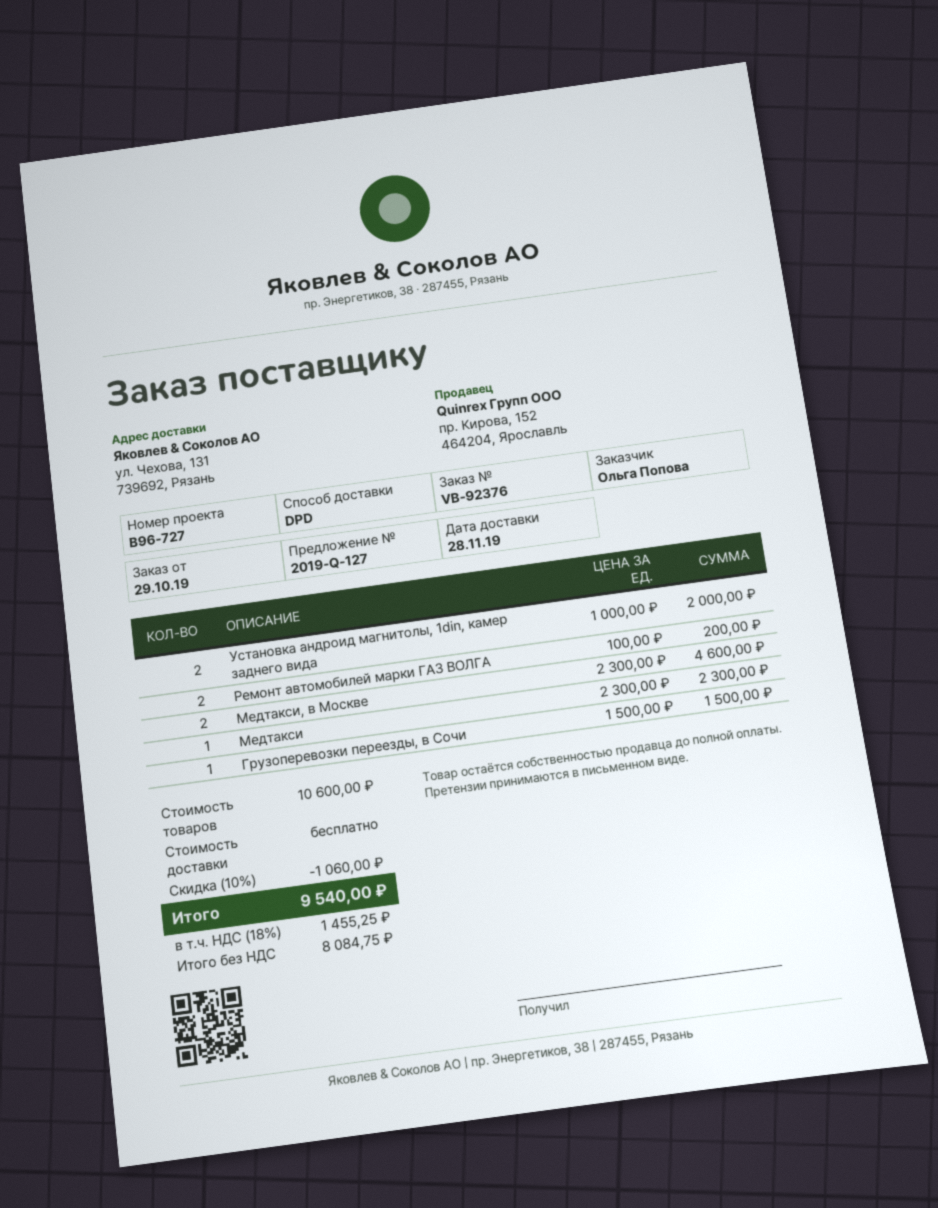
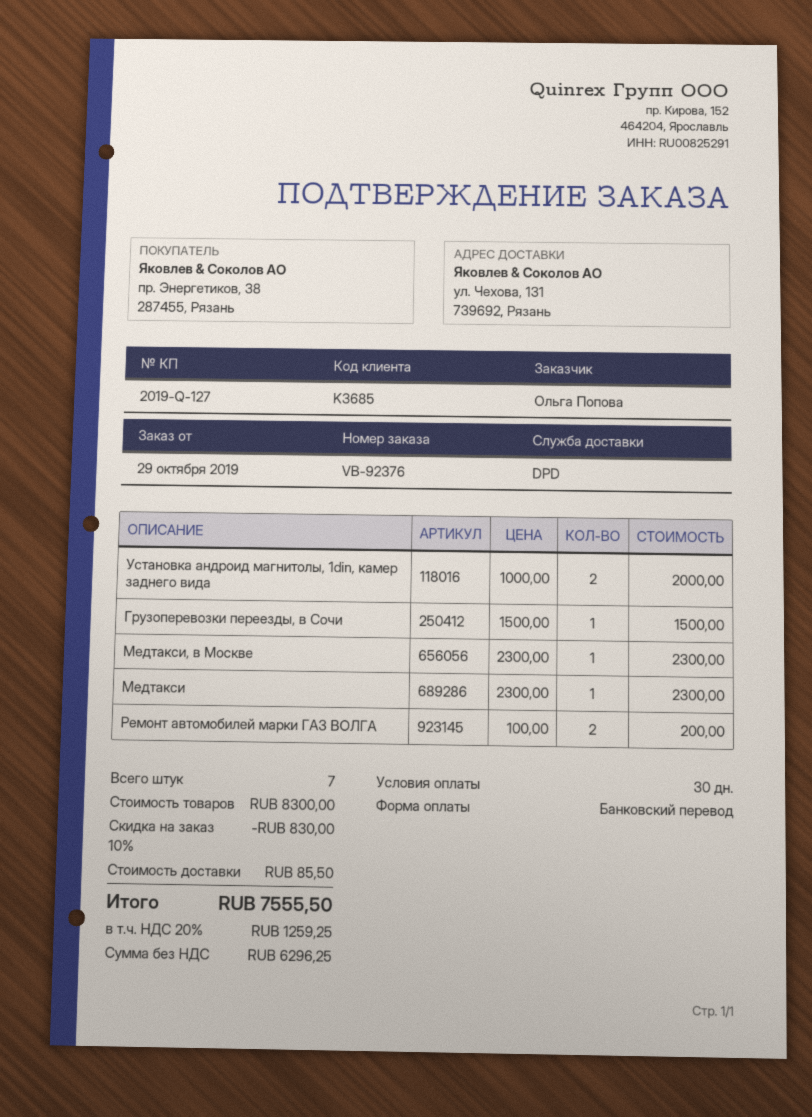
Медтакси, в Москве: 2 x 2300.00 = 4600.00 -> 1 x 2300.00 = 2300.00
subtotal: 10600.00 -> 8300.00
discount: 10% = 1060.00 -> 10% = 830.00
shipping: 0.00 -> 85.50
net: 8084.75 -> 6296.25
tax: 18% = 1455.25 -> 20% = 1259.25
total: 9540.00 -> 7555.50

